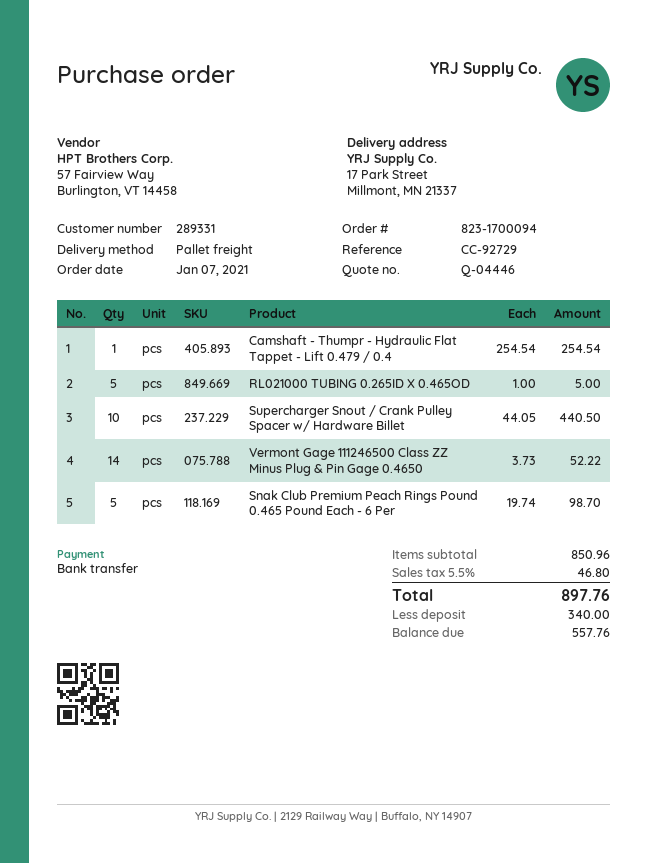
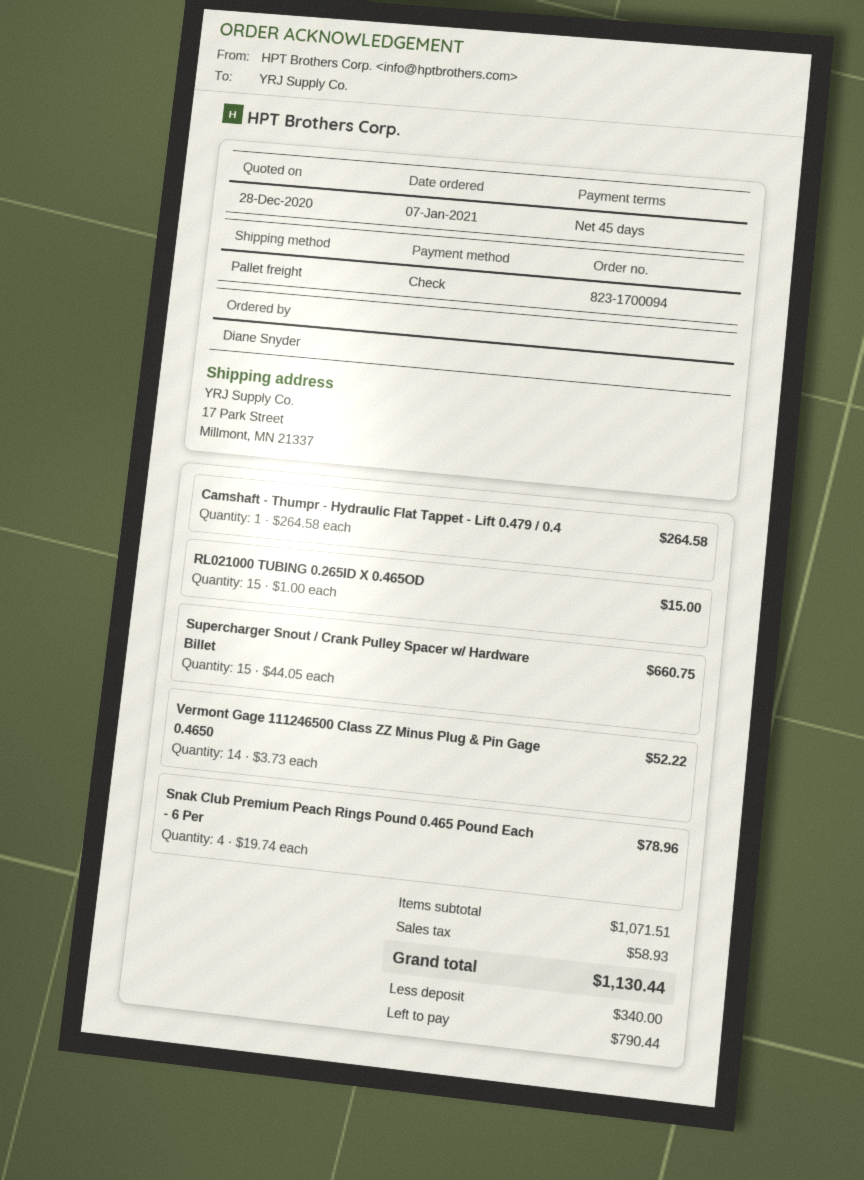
payment method: bank transfer -> cheque
Camshaft - Thumpr - Hydraulic Flat Tappet - Lift 0.479 / 0.4: 1 x 254.54 = 254.54 -> 1 x 264.58 = 264.58
RL021000 TUBING 0.265ID X 0.465OD: 5 x 1.00 = 5.00 -> 15 x 1.00 = 15.00
Supercharger Snout / Crank Pulley Spacer w/ Hardware Billet: 10 x 44.05 = 440.50 -> 15 x 44.05 = 660.75
Snak Club Premium Peach Rings Pound 0.465 Pound Each - 6 Per: 5 x 19.74 = 98.70 -> 4 x 19.74 = 78.96
subtotal: 850.96 -> 1071.51
tax: 46.80 -> 58.93
total: 897.76 -> 1130.44
balance: 557.76 -> 790.44

